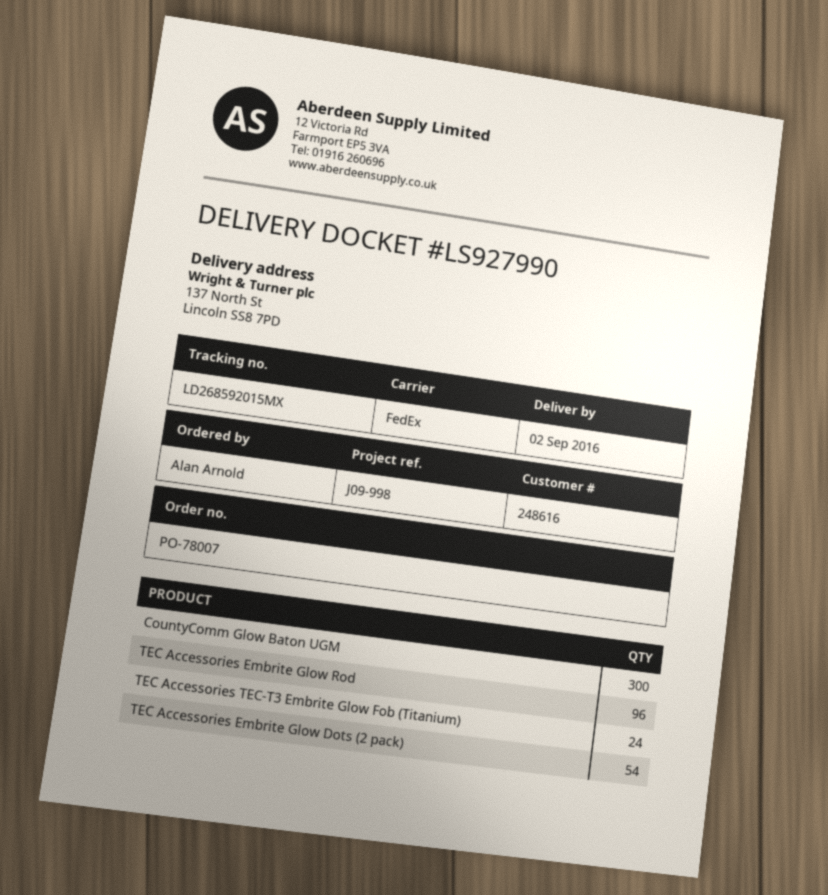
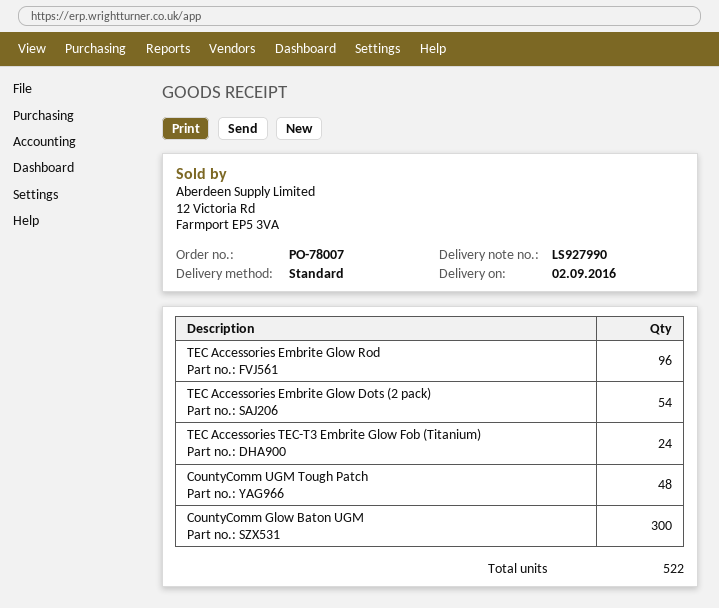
shipping method: FedEx -> standard
CountyComm UGM Tough Patch: none -> 48

